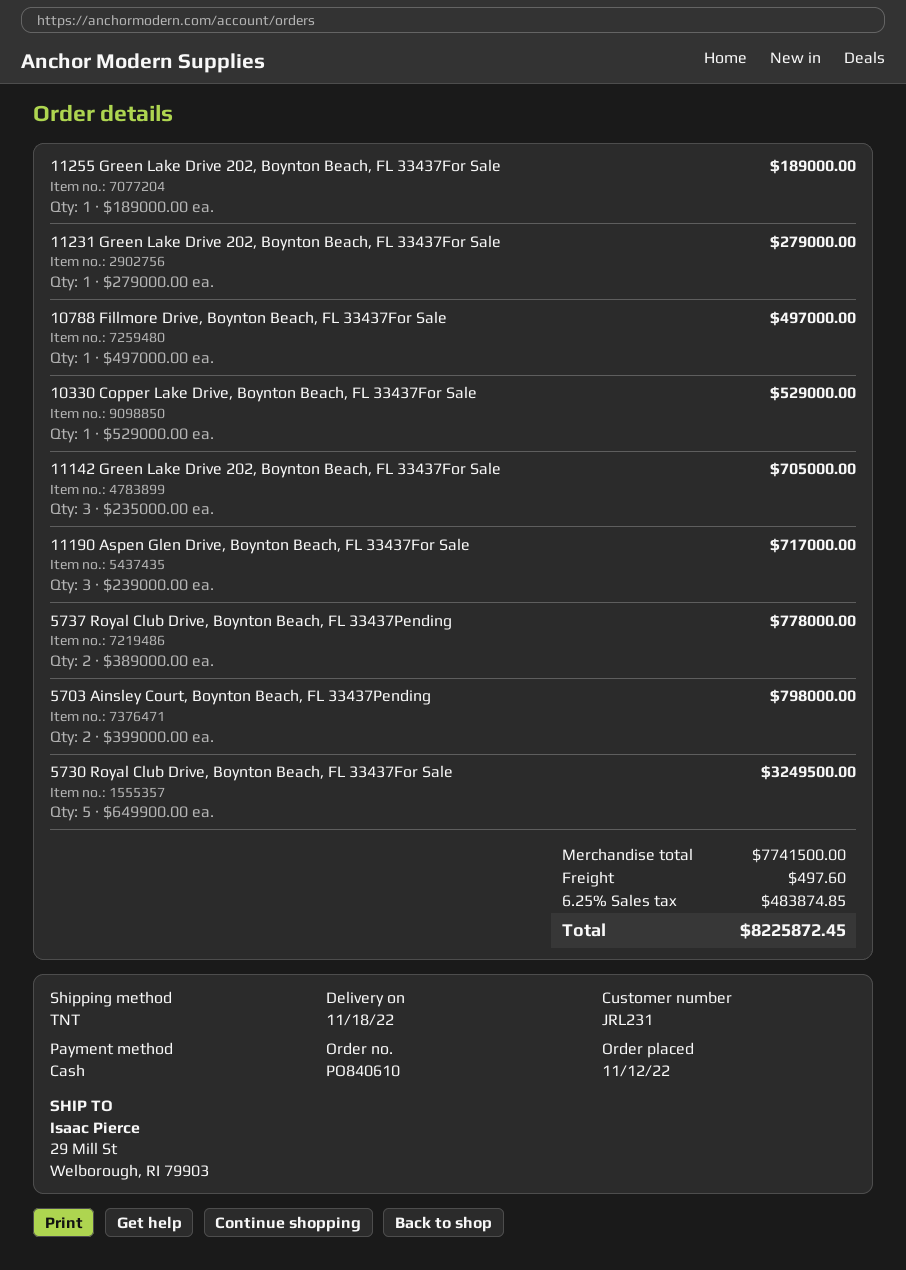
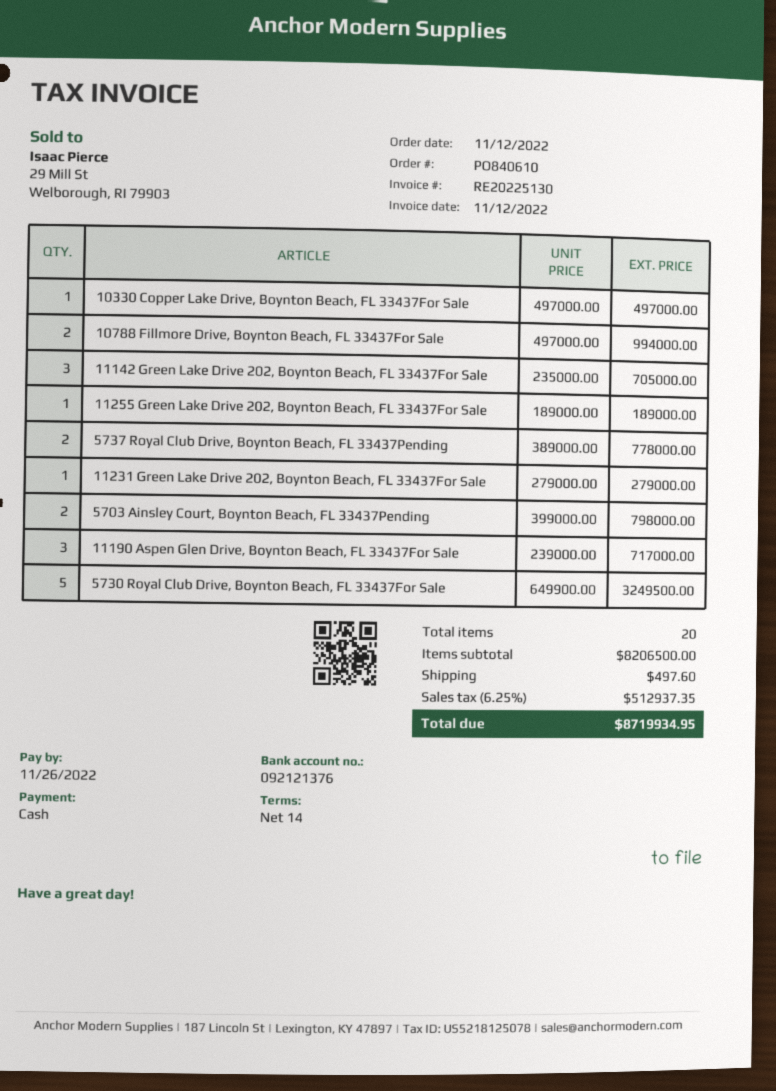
10788 Fillmore Drive, Boynton Beach, FL 33437For Sale: 1 x 497000.00 = 497000.00 -> 2 x 497000.00 = 994000.00
10330 Copper Lake Drive, Boynton Beach, FL 33437For Sale: 1 x 529000.00 = 529000.00 -> 1 x 497000.00 = 497000.00
subtotal: 7741500.00 -> 8206500.00
tax: 6.25% = 483874.85 -> 6.25% = 512937.35
total: 8225872.45 -> 8719934.95

